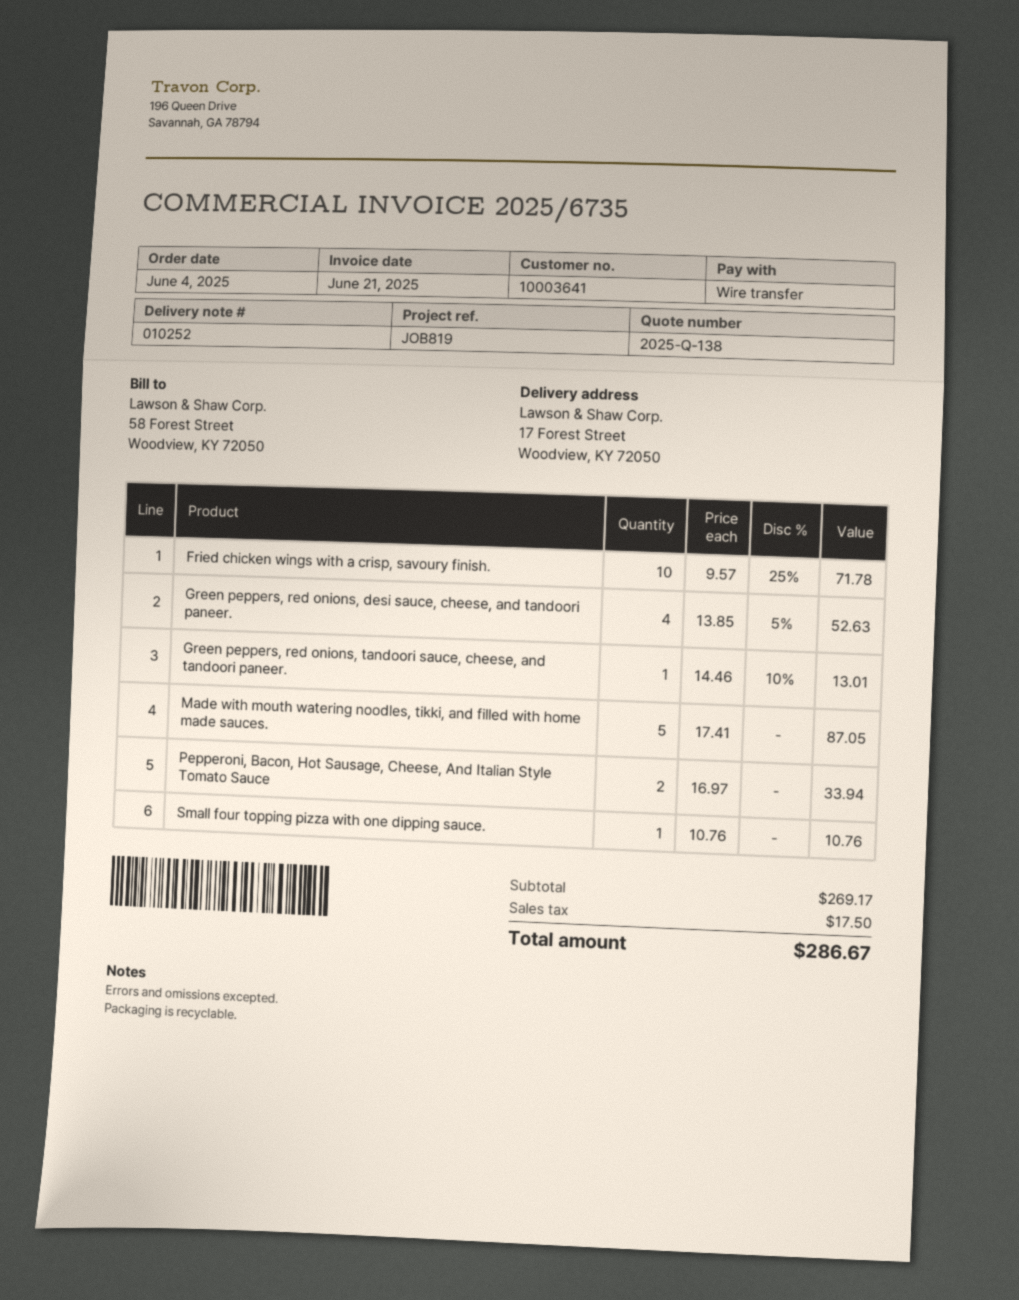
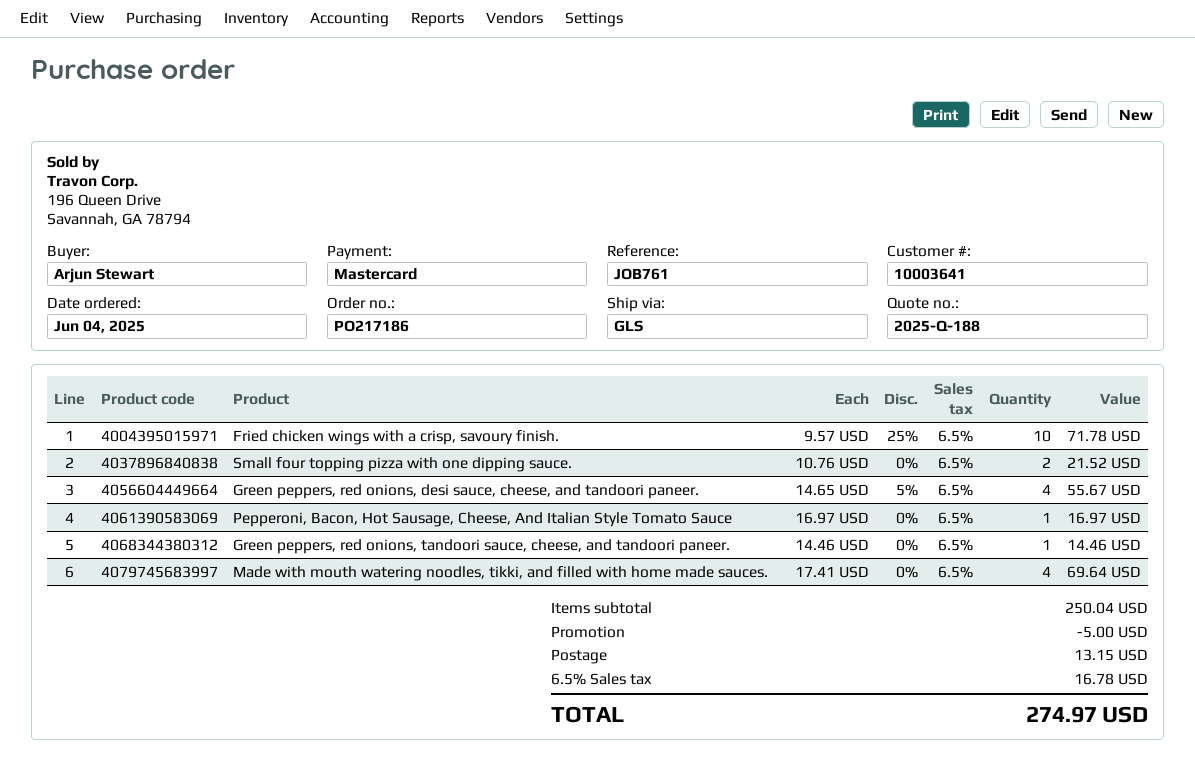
quote number: 2025-Q-138 -> 2025-Q-188
reference: JOB819 -> JOB761
payment method: bank transfer -> Mastercard
Green peppers, red onions, desi sauce, cheese, and tandoori paneer.: 4 x 13.85 - 5% = 52.63 -> 4 x 14.65 - 5% = 55.67
Green peppers, red onions, tandoori sauce, cheese, and tandoori paneer.: 1 x 14.46 - 10% = 13.01 -> 1 x 14.46 = 14.46
Made with mouth watering noodles, tikki, and filled with home made sauces.: 5 x 17.41 = 87.05 -> 4 x 17.41 = 69.64
Pepperoni, Bacon, Hot Sausage, Cheese, And Italian Style Tomato Sauce: 2 x 16.97 = 33.94 -> 1 x 16.97 = 16.97
Small four topping pizza with one dipping sauce.: 1 x 10.76 = 10.76 -> 2 x 10.76 = 21.52
subtotal: 269.17 -> 250.04
discount: none -> 5.00
shipping: none -> 13.15
tax: 17.50 -> 16.78
total: 286.67 -> 274.97

